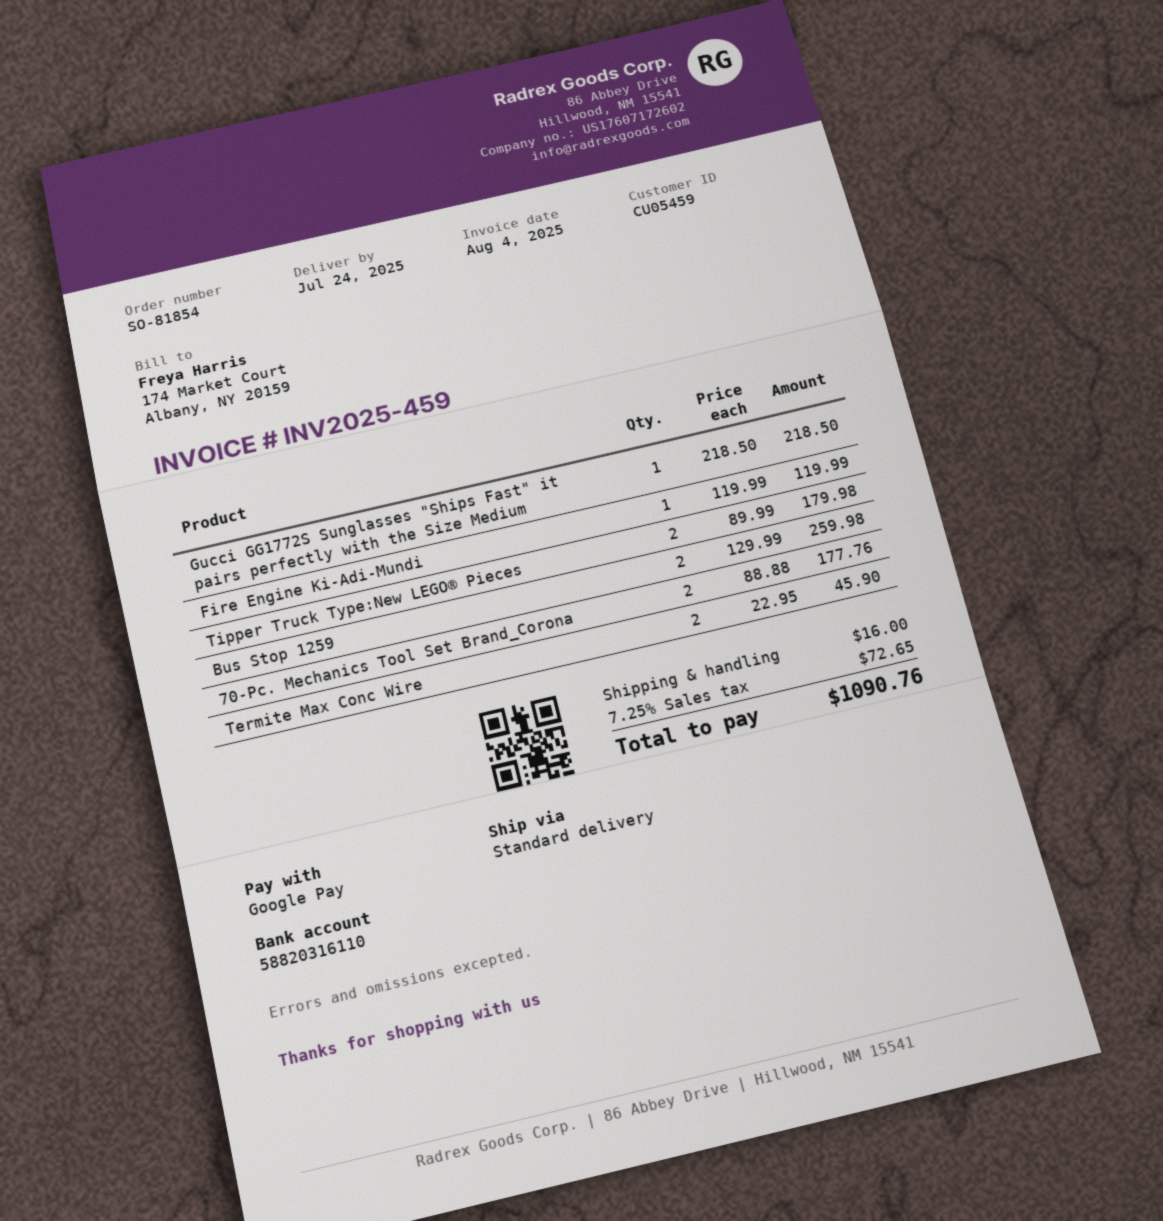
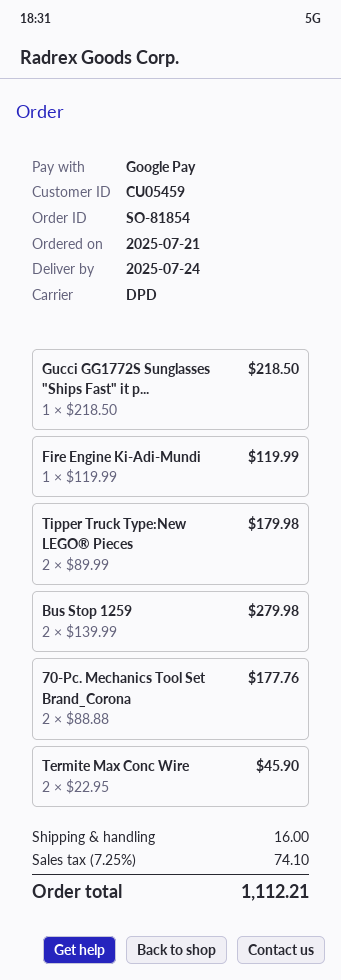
shipping method: standard -> DPD
Bus Stop 1259: 2 x 129.99 = 259.98 -> 2 x 139.99 = 279.98
tax: 7.25% = 72.65 -> 7.25% = 74.10
total: 1090.76 -> 1112.21

